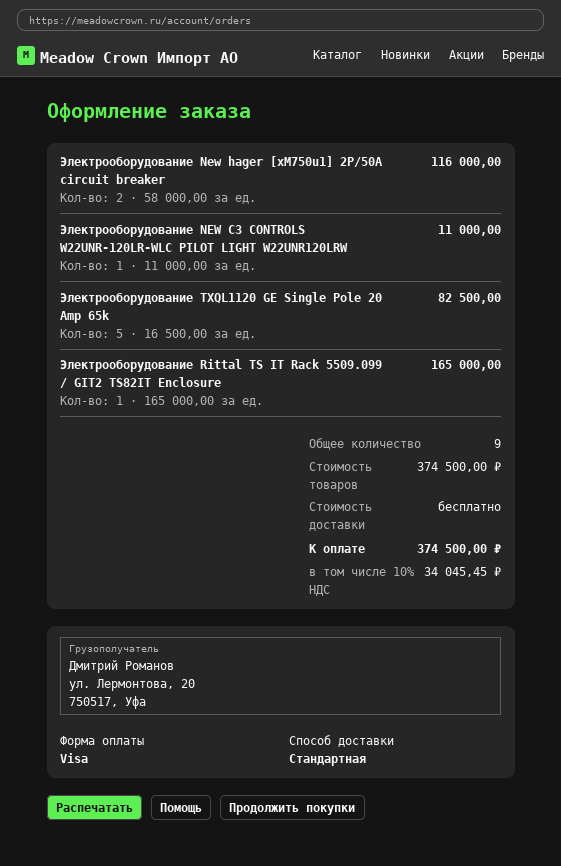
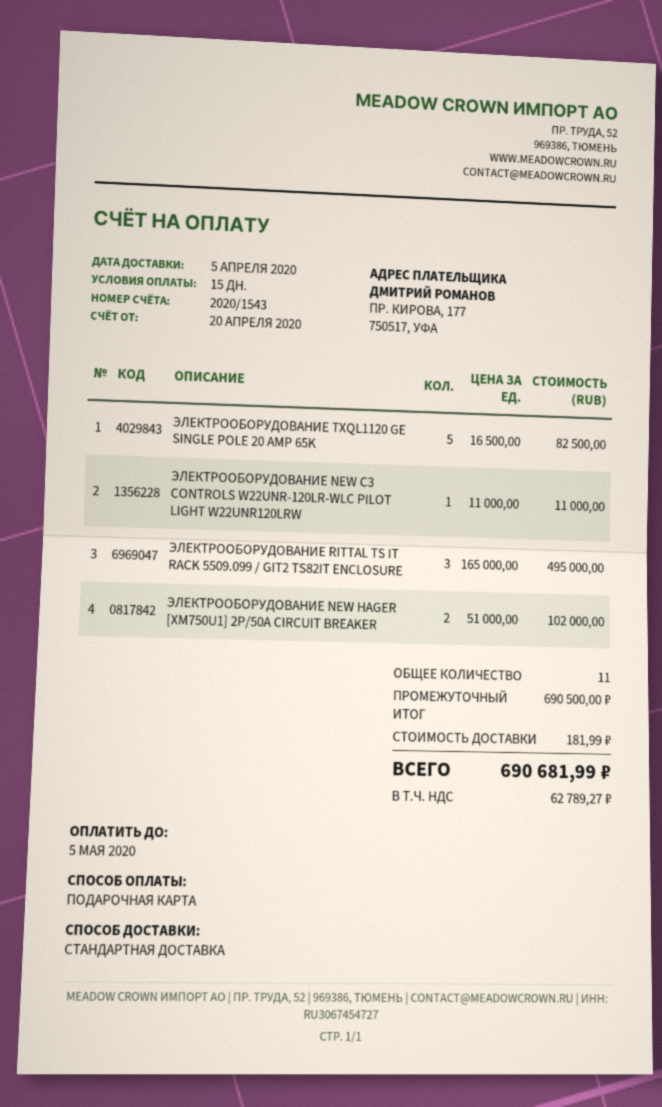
payment method: Visa -> gift card
Электрооборудование New hager [xM750u1] 2P/50A circuit breaker: 2 x 58000.00 = 116000.00 -> 2 x 51000.00 = 102000.00
Электрооборудование Rittal TS IT Rack 5509.099 / GIT2 TS82IT Enclosure: 1 x 165000.00 = 165000.00 -> 3 x 165000.00 = 495000.00
total quantity: 9 -> 11
subtotal: 374500.00 -> 690500.00
shipping: 0.00 -> 181.99
tax: 34045.45 -> 62789.27
total: 374500.00 -> 690681.99

